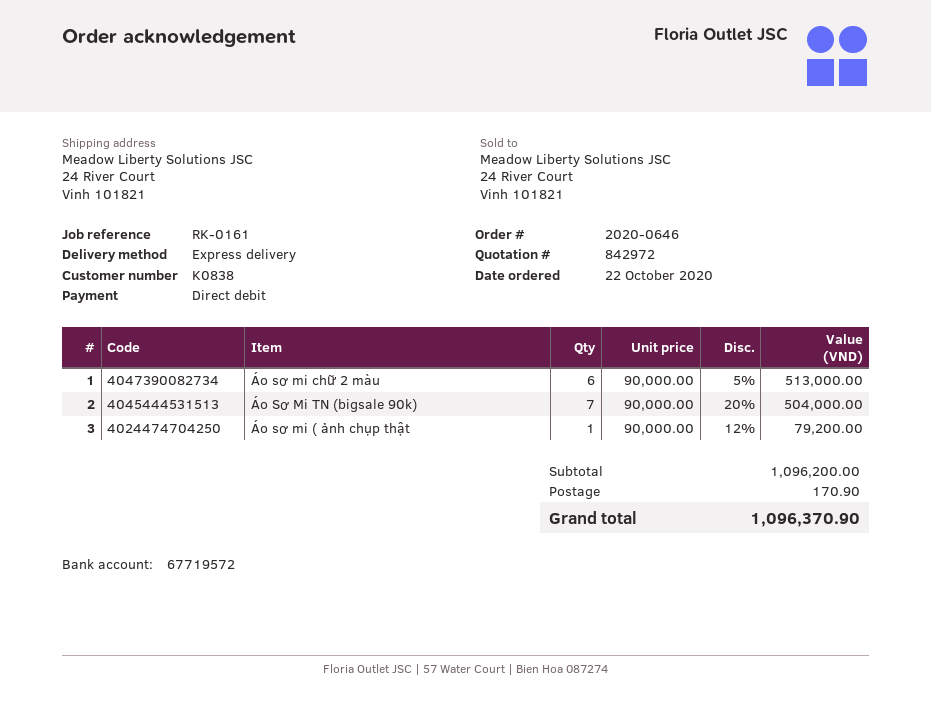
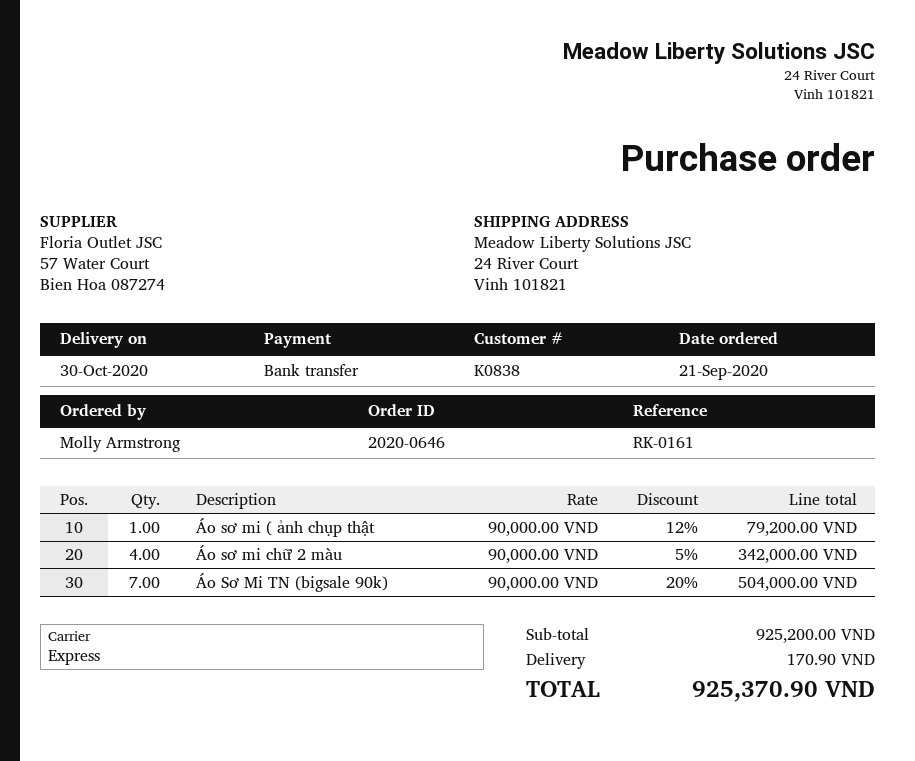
order date: 2020-10-22 -> 2020-09-21
payment method: direct debit -> bank transfer
Áo sơ mi chữ 2 màu: 6 x 90000.00 - 5% = 513000.00 -> 4 x 90000.00 - 5% = 342000.00
subtotal: 1096200.00 -> 925200.00
total: 1096370.90 -> 925370.90

